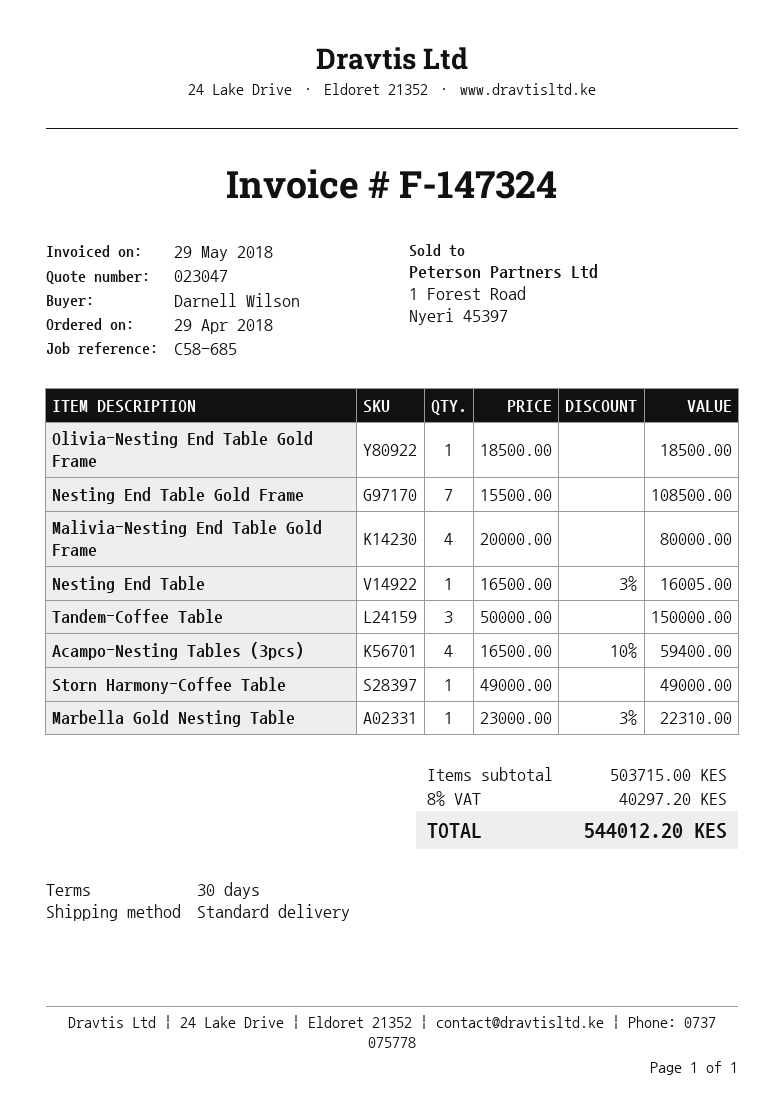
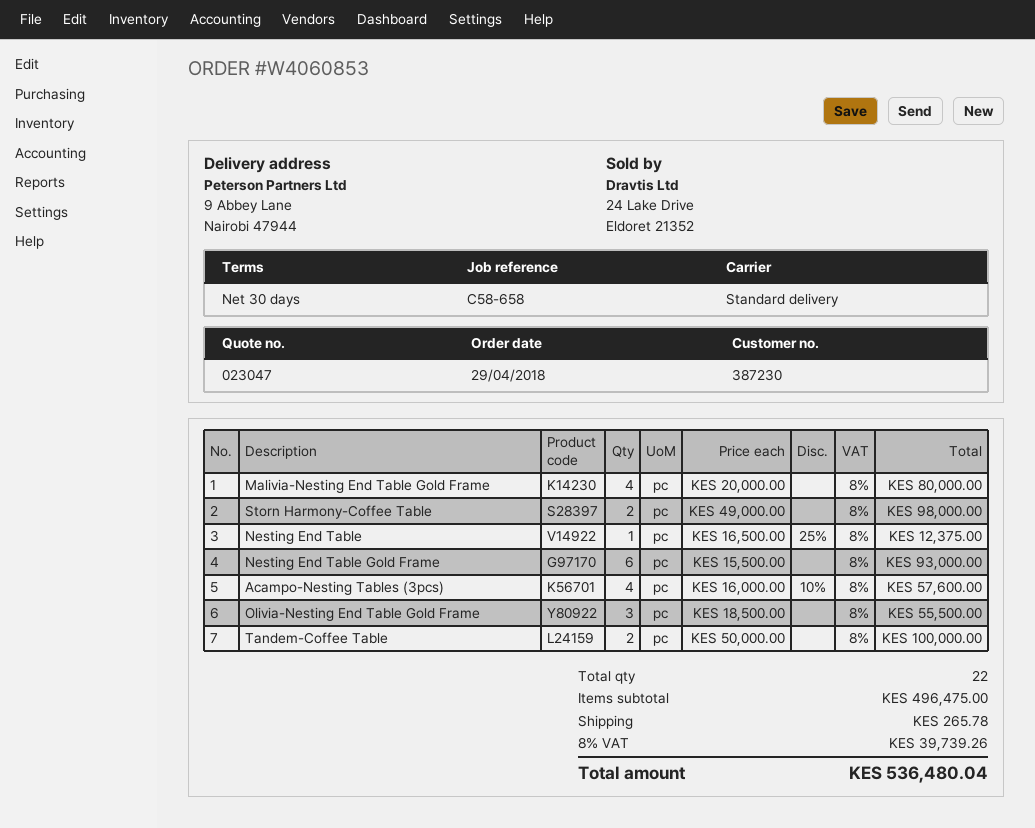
reference: C58-685 -> C58-658
Olivia-Nesting End Table Gold Frame: 1 x 18500.00 = 18500.00 -> 3 x 18500.00 = 55500.00
Nesting End Table Gold Frame: 7 x 15500.00 = 108500.00 -> 6 x 15500.00 = 93000.00
Nesting End Table: 1 x 16500.00 - 3% = 16005.00 -> 1 x 16500.00 - 25% = 12375.00
Tandem-Coffee Table: 3 x 50000.00 = 150000.00 -> 2 x 50000.00 = 100000.00
Acampo-Nesting Tables (3pcs): 4 x 16500.00 - 10% = 59400.00 -> 4 x 16000.00 - 10% = 57600.00
Storn Harmony-Coffee Table: 1 x 49000.00 = 49000.00 -> 2 x 49000.00 = 98000.00
Marbella Gold Nesting Table: 1 x 23000.00 - 3% = 22310.00 -> none
subtotal: 503715.00 -> 496475.00
shipping: none -> 265.78
tax: 8% = 40297.20 -> 8% = 39739.26
total: 544012.20 -> 536480.04

